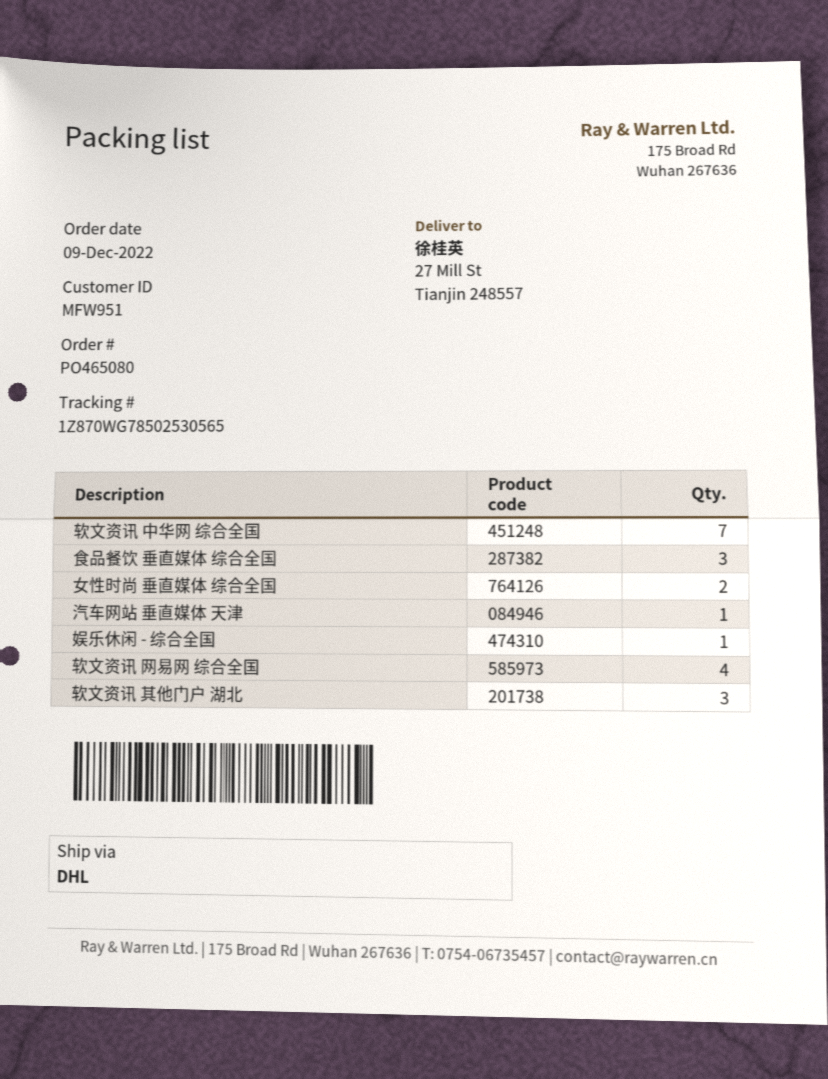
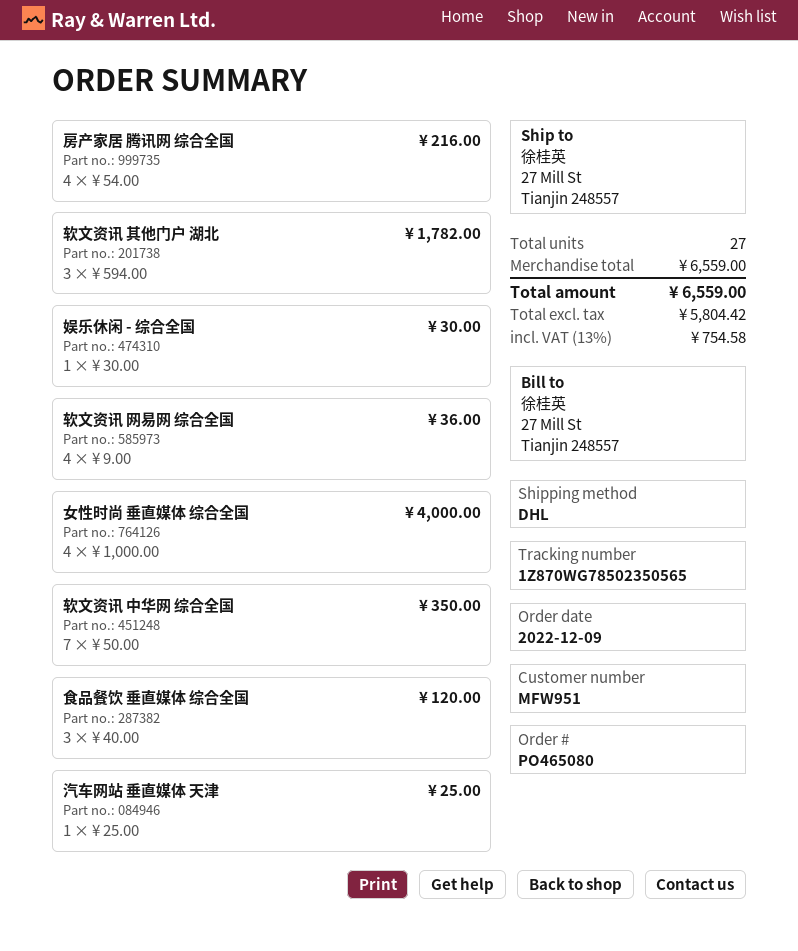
tracking number: 1Z870WG78502530565 -> 1Z870WG78502350565
女性时尚 垂直媒体 综合全国: 2 -> 4
房产家居 腾讯网 综合全国: none -> 4

